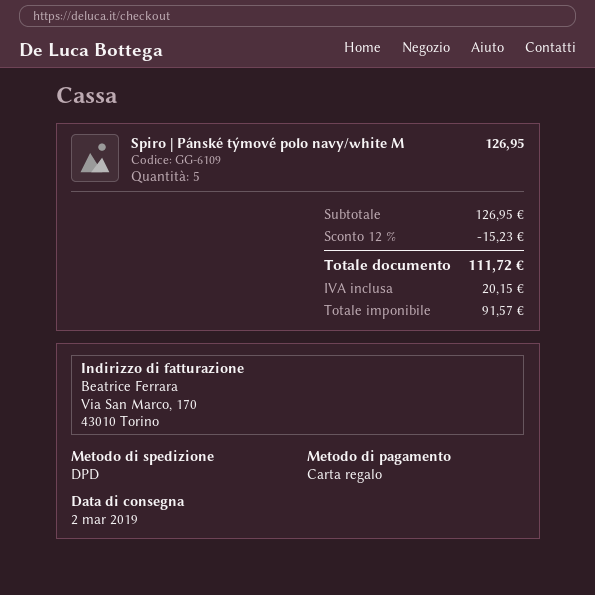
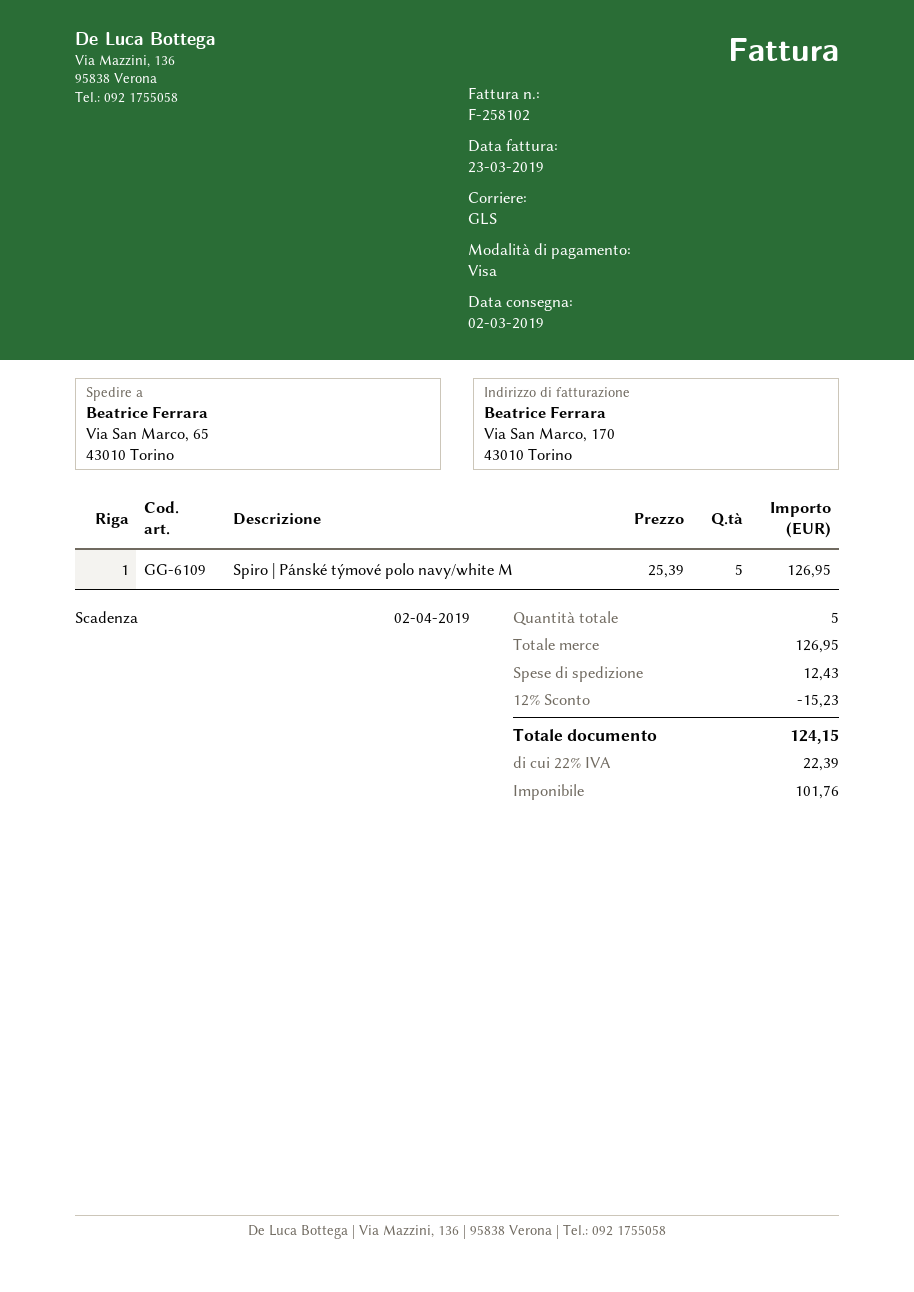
payment method: gift card -> Visa
shipping method: DPD -> GLS
shipping: none -> 12.43
net: 91.57 -> 101.76
tax: 20.15 -> 22.39
total: 111.72 -> 124.15

